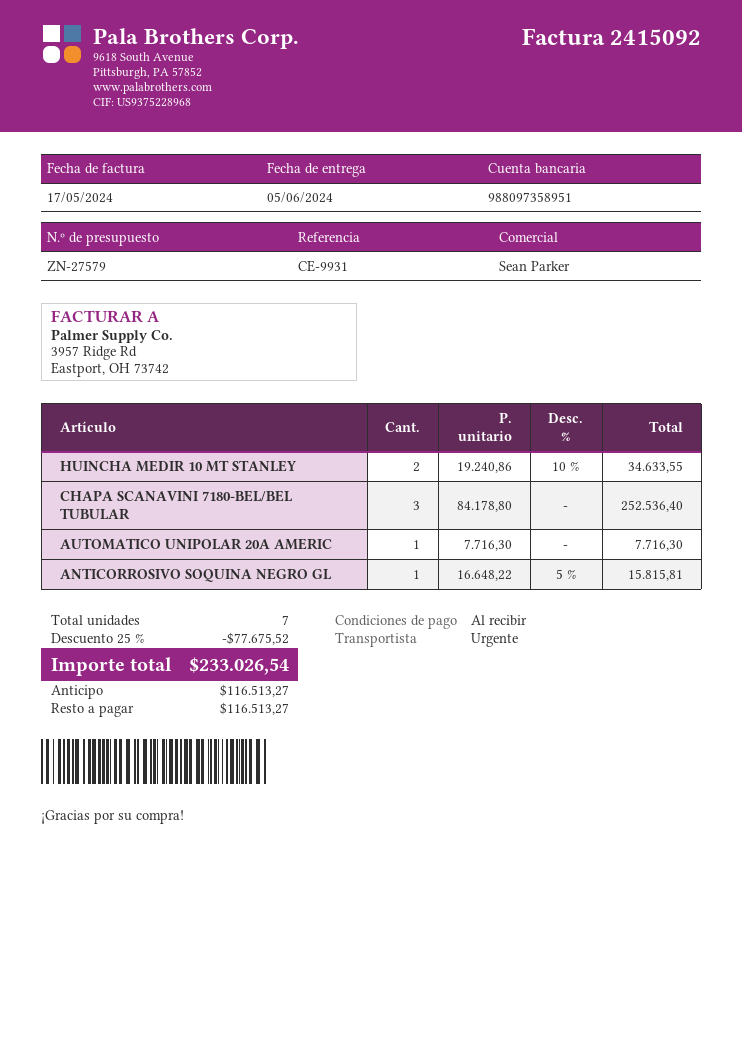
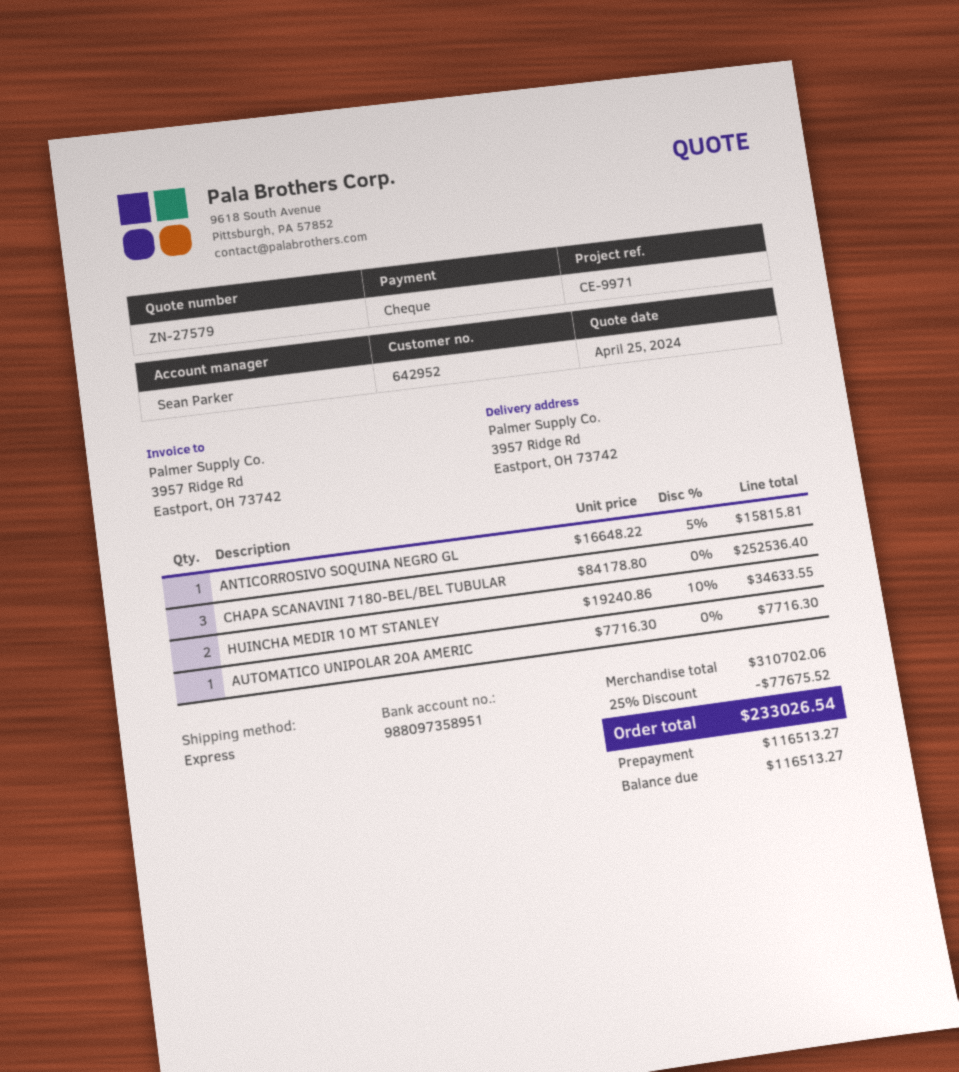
reference: CE-9931 -> CE-9971

